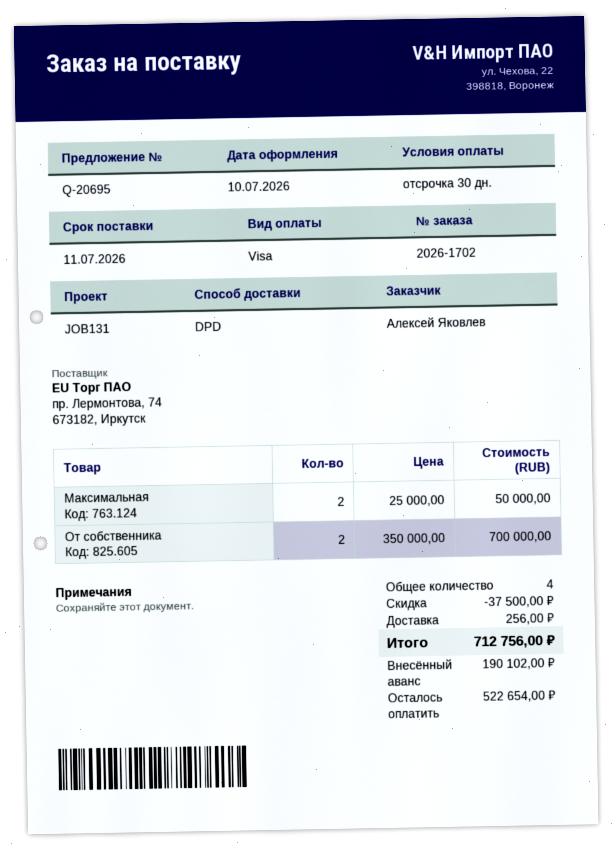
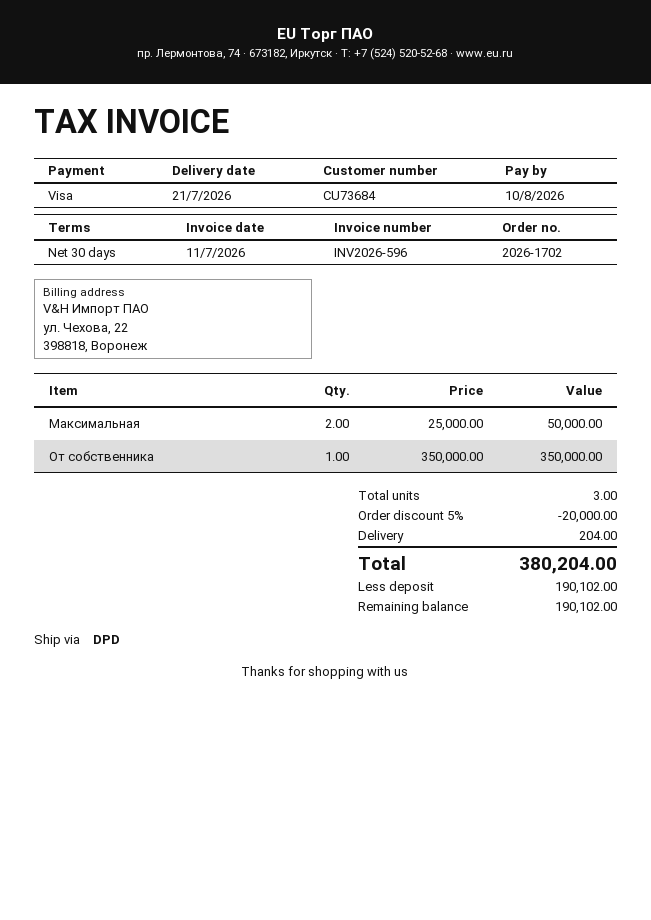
delivery date: 2026-07-11 -> 2026-07-21
От собственника: 2 x 350000.00 = 700000.00 -> 1 x 350000.00 = 350000.00
total quantity: 4 -> 3
discount: 37500.00 -> 20000.00
shipping: 256.00 -> 204.00
total: 712756.00 -> 380204.00
balance: 522654.00 -> 190102.00

